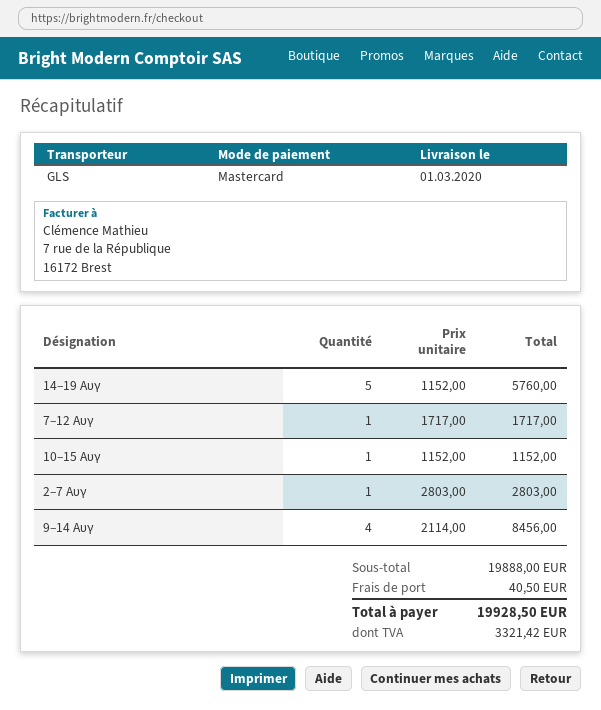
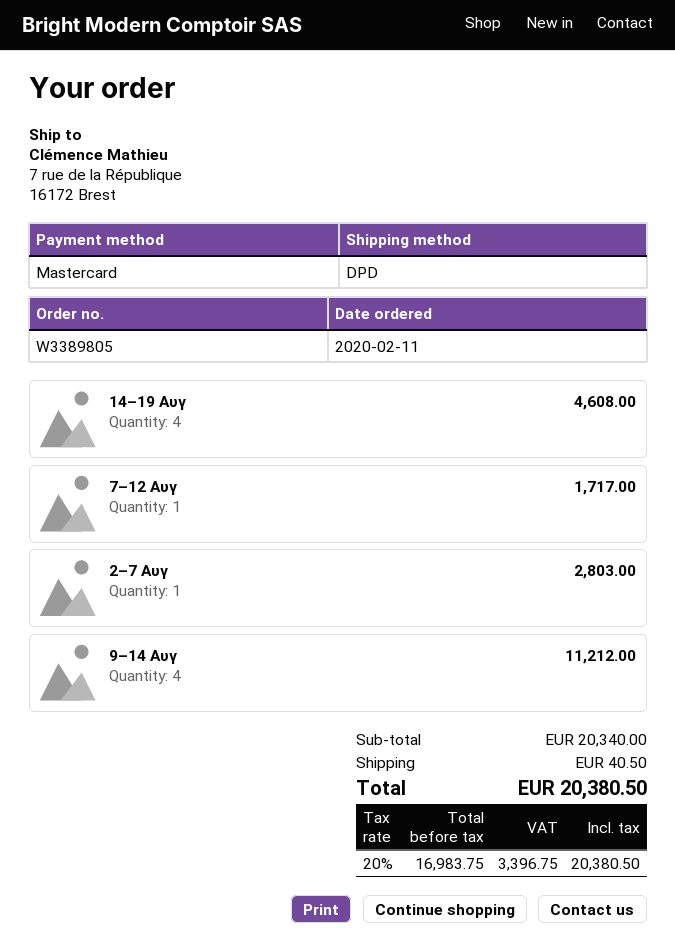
shipping method: GLS -> DPD
14–19 Αυγ: 5 for 5760.00 -> 4 for 4608.00
10–15 Αυγ: 1 for 1152.00 -> none
9–14 Αυγ: 4 for 8456.00 -> 4 for 11212.00
subtotal: 19888.00 -> 20340.00
tax: 3321.42 -> 3396.75
total: 19928.50 -> 20380.50

